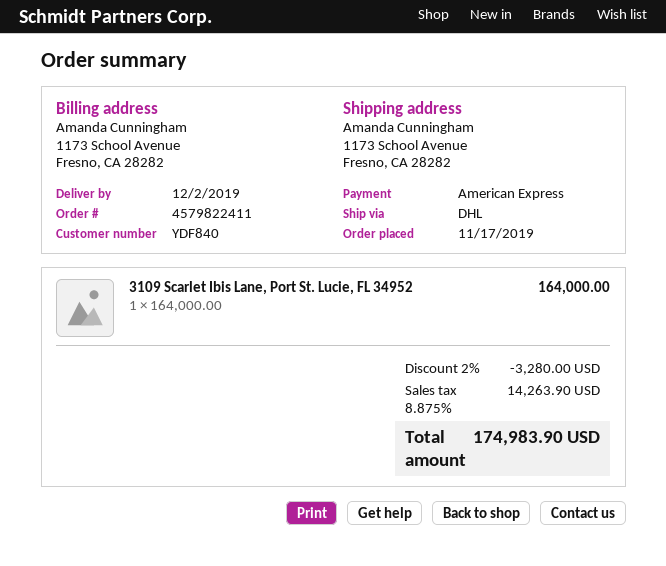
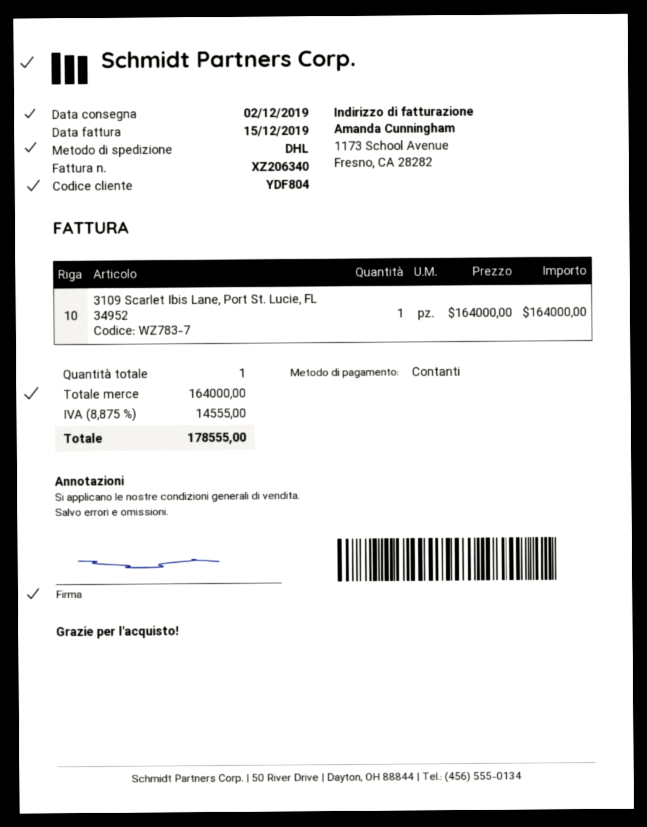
customer number: YDF840 -> YDF804
payment method: American Express -> cash
discount: 2% = 3280.00 -> none
tax: 8.875% = 14263.90 -> 8.875% = 14555.00
total: 174983.90 -> 178555.00

